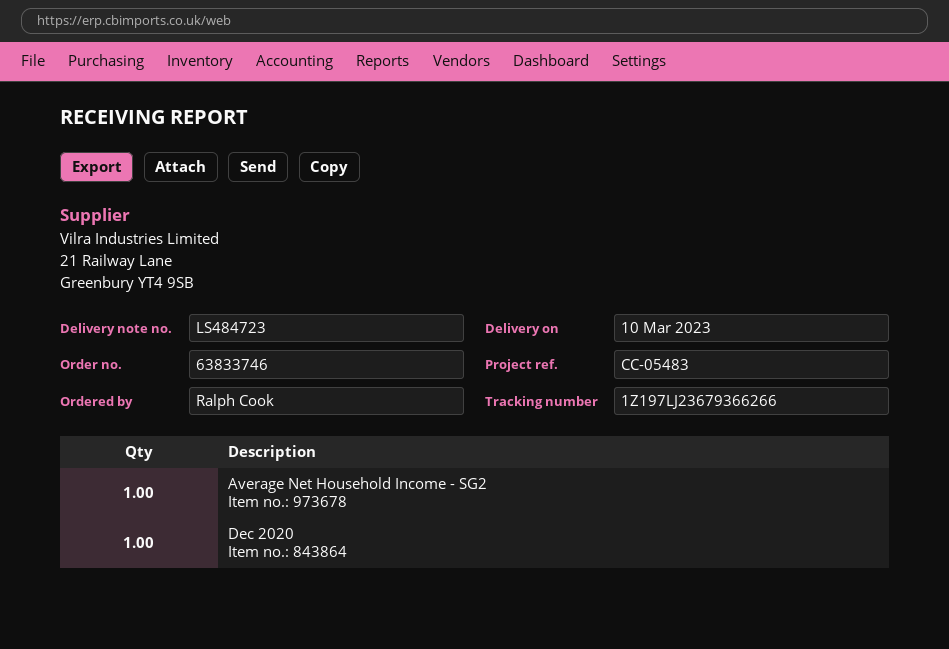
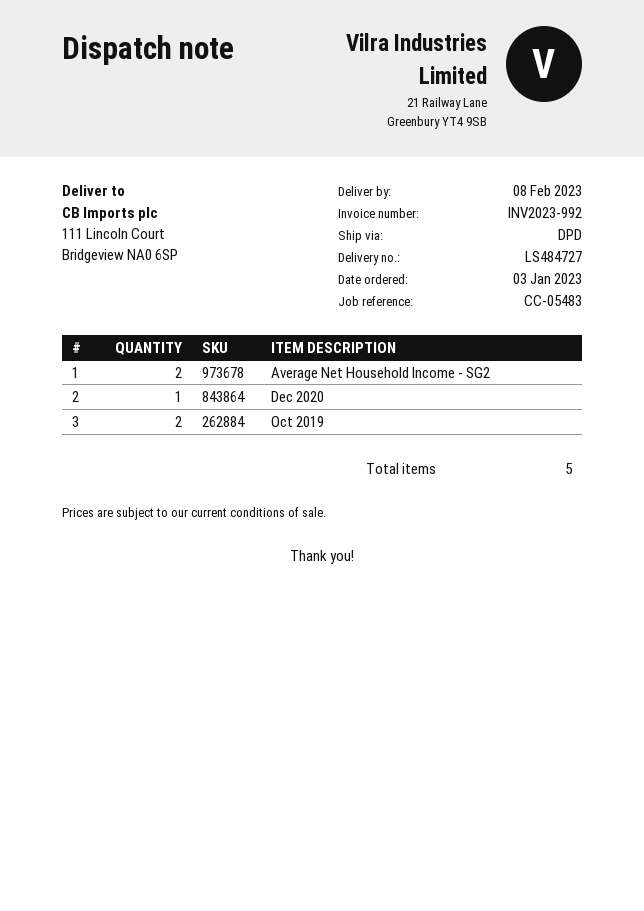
delivery note number: LS484723 -> LS484727
delivery date: 2023-03-10 -> 2023-02-08
Average Net Household Income - SG2: 1 -> 2
Oct 2019: none -> 2

